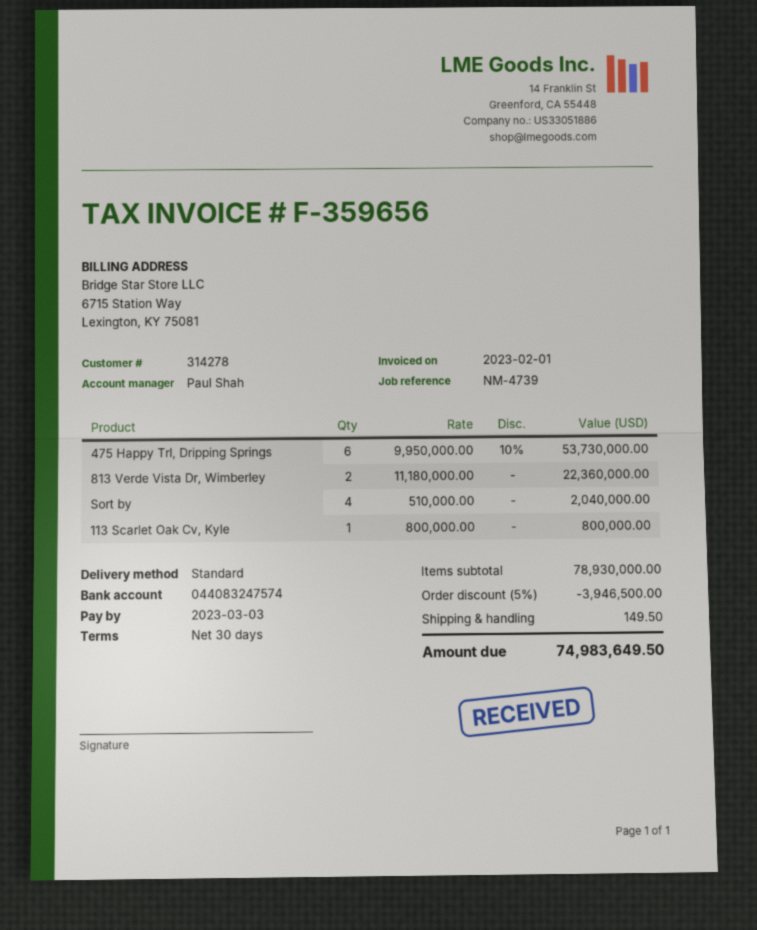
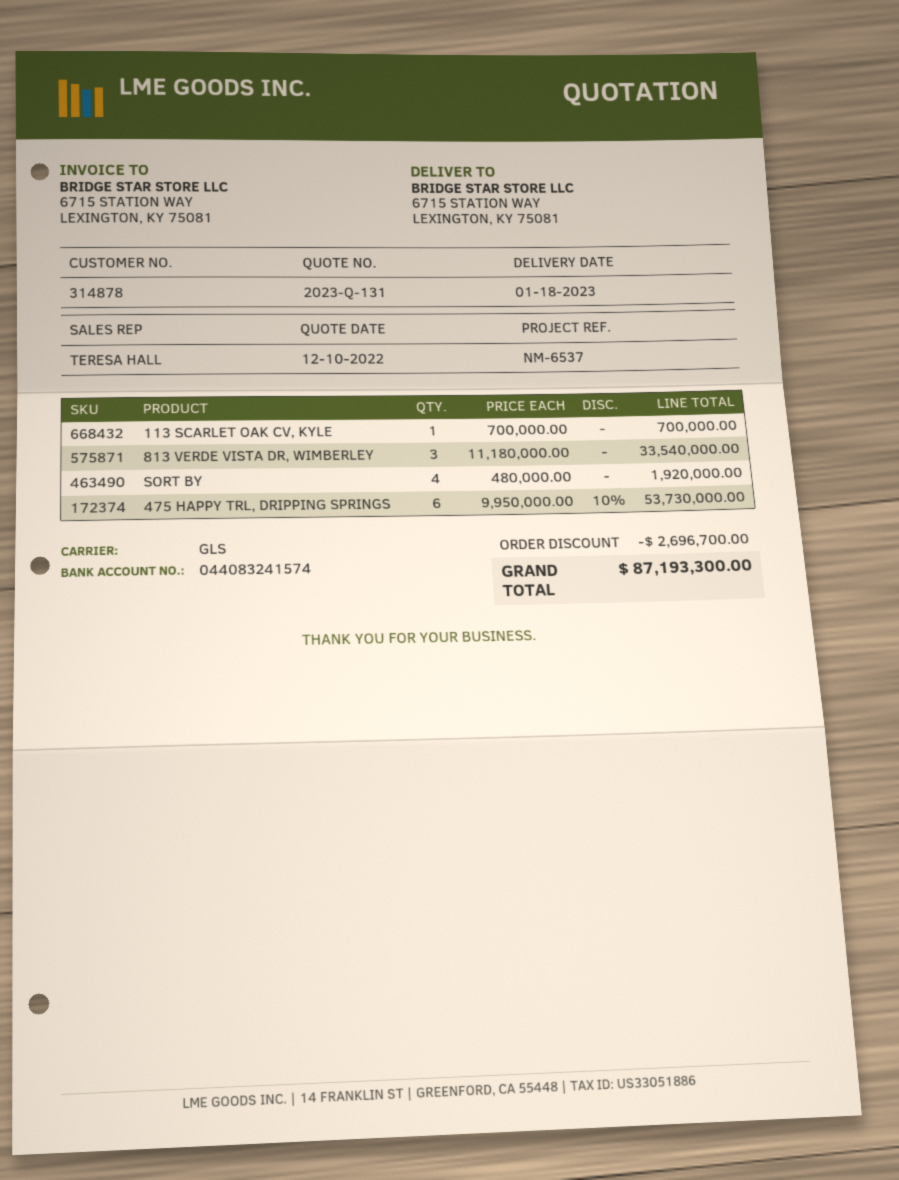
customer number: 314278 -> 314878
reference: NM-4739 -> NM-6537
sales rep: Paul Shah -> TERESA HALL
bank account: 044083247574 -> 044083241574
shipping method: standard -> GLS
813 Verde Vista Dr, Wimberley: 2 x 11180000.00 = 22360000.00 -> 3 x 11180000.00 = 33540000.00
Sort by: 4 x 510000.00 = 2040000.00 -> 4 x 480000.00 = 1920000.00
113 Scarlet Oak Cv, Kyle: 1 x 800000.00 = 800000.00 -> 1 x 700000.00 = 700000.00
discount: 3946500.00 -> 2696700.00
shipping: 149.50 -> none
total: 74983649.50 -> 87193300.00

